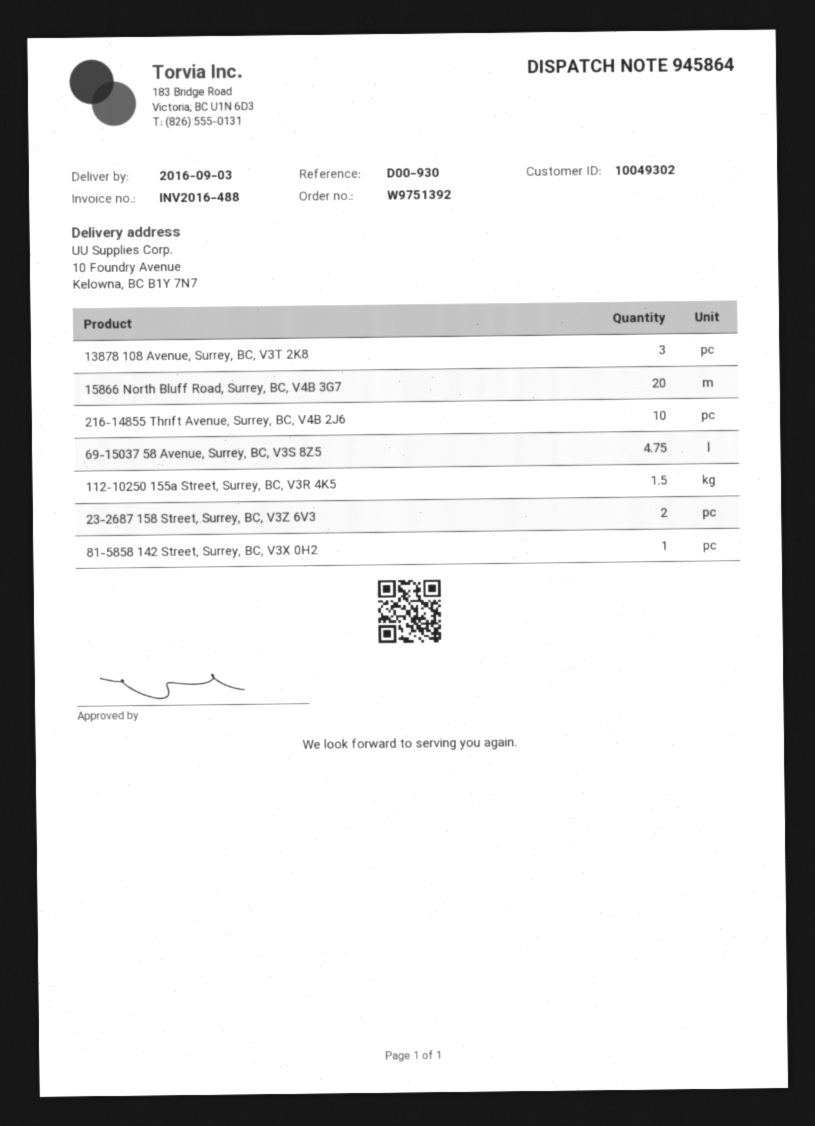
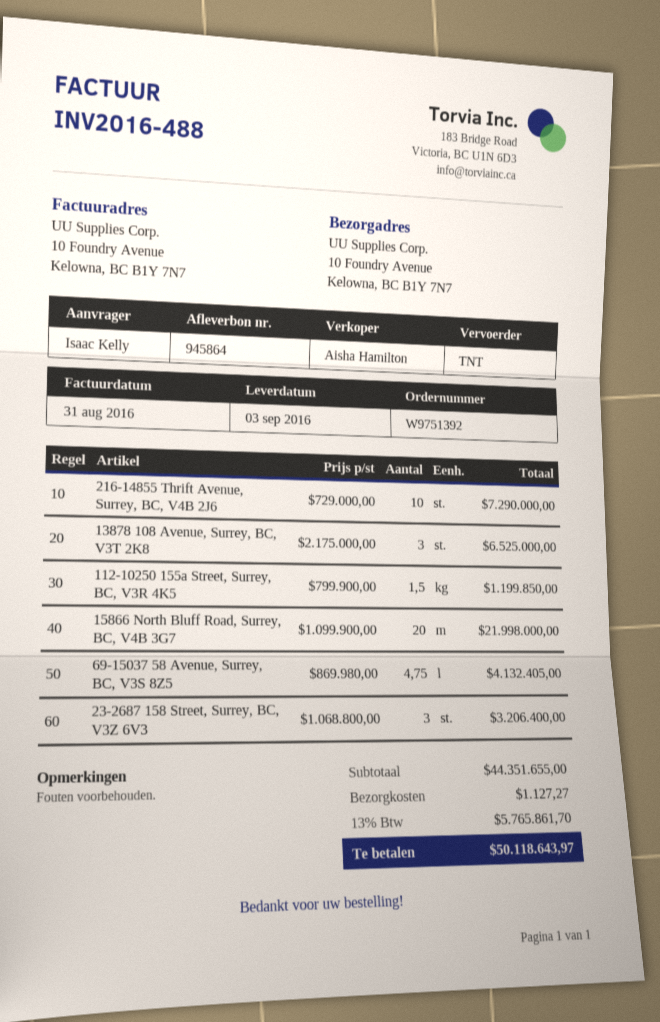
23-2687 158 Street, Surrey, BC, V3Z 6V3: 2 -> 3
81-5858 142 Street, Surrey, BC, V3X 0H2: 1 -> none

